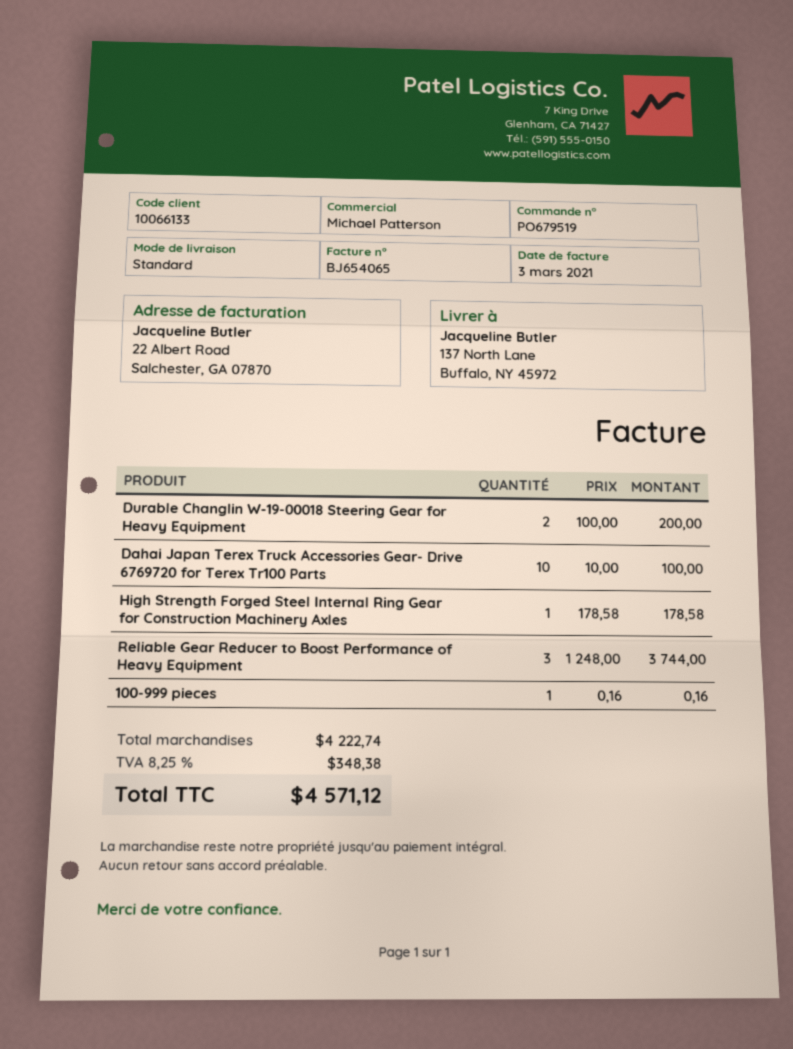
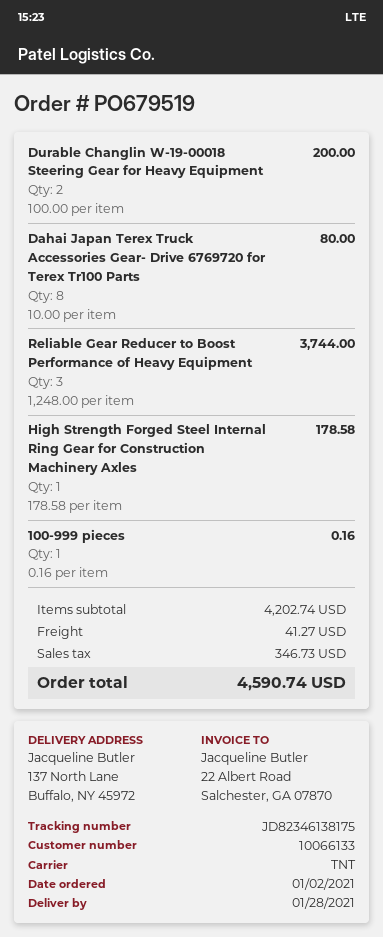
shipping method: standard -> TNT
Dahai Japan Terex Truck Accessories Gear- Drive 6769720 for Terex Tr100 Parts: 10 x 10.00 = 100.00 -> 8 x 10.00 = 80.00
subtotal: 4222.74 -> 4202.74
shipping: none -> 41.27
tax: 348.38 -> 346.73
total: 4571.12 -> 4590.74

